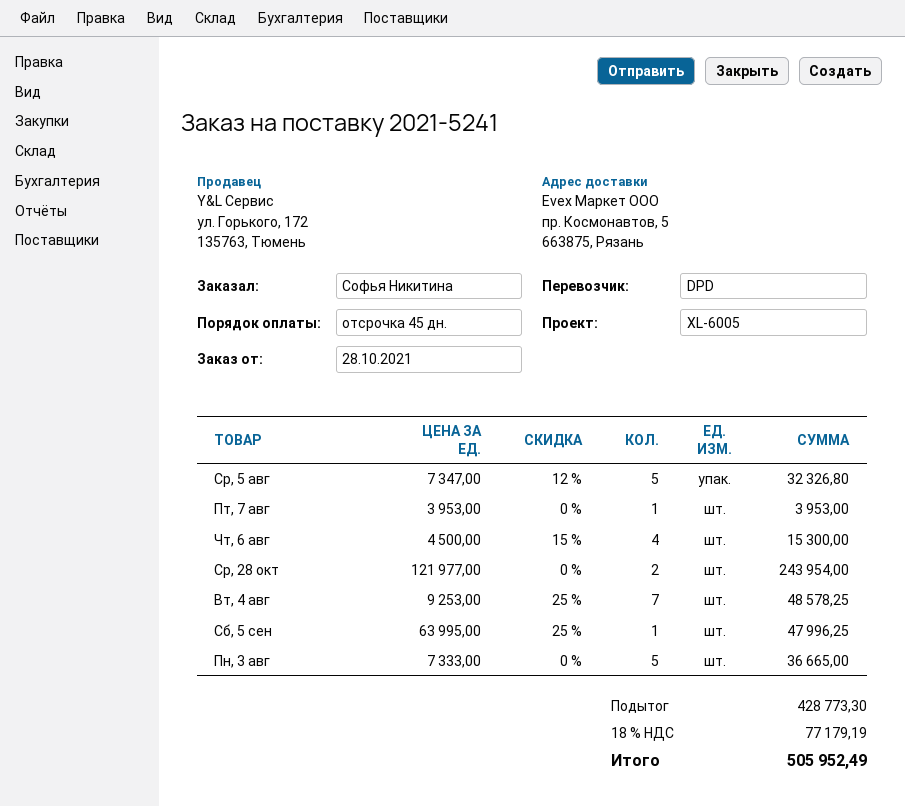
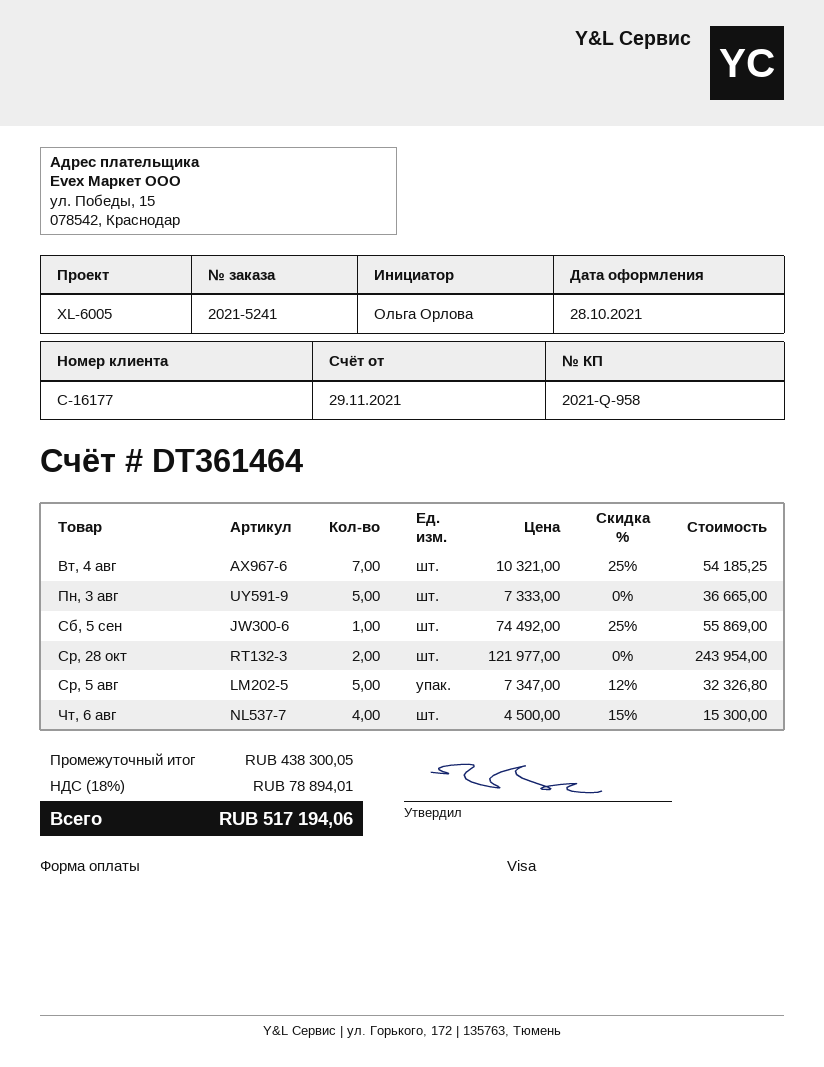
ordered by: Софья Никитина -> Ольга Орлова
Пт, 7 авг: 1 x 3953.00 = 3953.00 -> none
Вт, 4 авг: 7 x 9253.00 - 25% = 48578.25 -> 7 x 10321.00 - 25% = 54185.25
Сб, 5 сен: 1 x 63995.00 - 25% = 47996.25 -> 1 x 74492.00 - 25% = 55869.00
subtotal: 428773.30 -> 438300.05
tax: 18% = 77179.19 -> 18% = 78894.01
total: 505952.49 -> 517194.06

